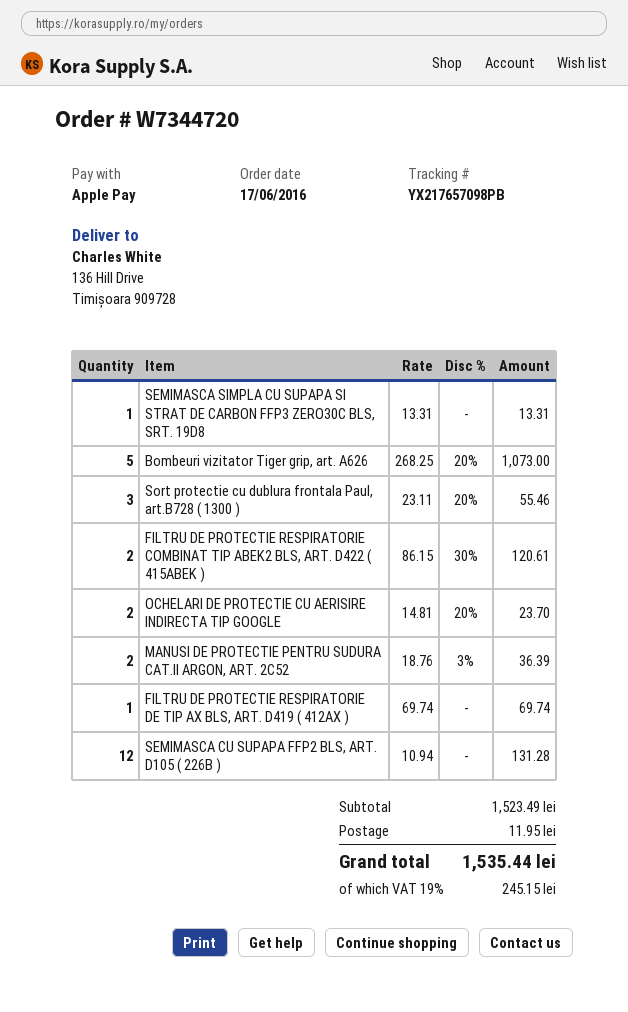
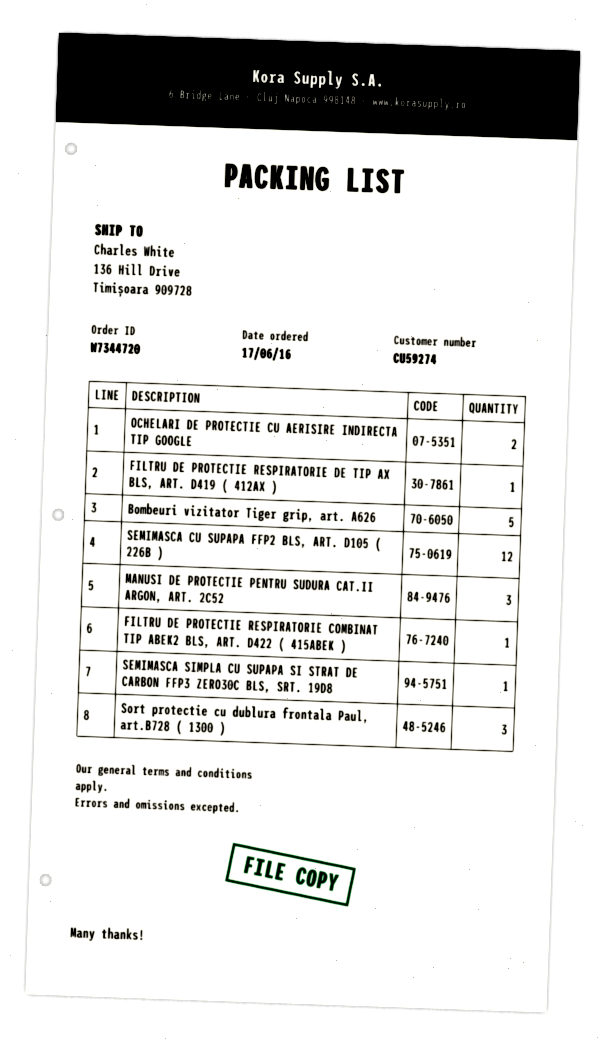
FILTRU DE PROTECTIE RESPIRATORIE COMBINAT TIP ABEK2 BLS, ART. D422 ( 415ABEK ): 2 -> 1
MANUSI DE PROTECTIE PENTRU SUDURA CAT.II ARGON, ART. 2C52: 2 -> 3

